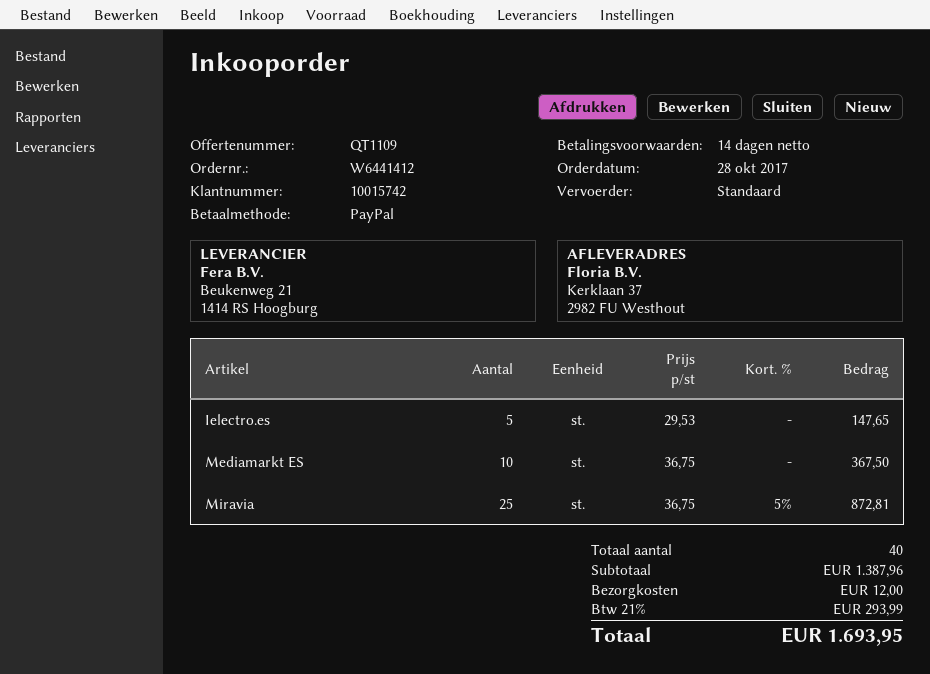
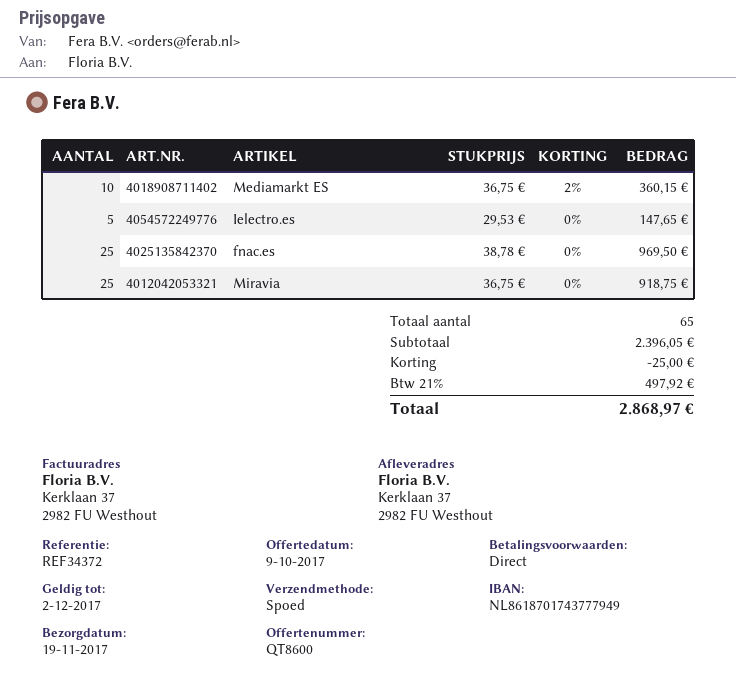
quote number: QT1109 -> QT8600
payment terms: 14 days -> on receipt
shipping method: standard -> express
Mediamarkt ES: 10 x 36.75 = 367.50 -> 10 x 36.75 - 2% = 360.15
Miravia: 25 x 36.75 - 5% = 872.81 -> 25 x 36.75 = 918.75
fnac.es: none -> 25 x 38.78 = 969.50
total quantity: 40 -> 65
subtotal: 1387.96 -> 2396.05
discount: none -> 25.00
shipping: 12.00 -> none
tax: 21% = 293.99 -> 21% = 497.92
total: 1693.95 -> 2868.97

